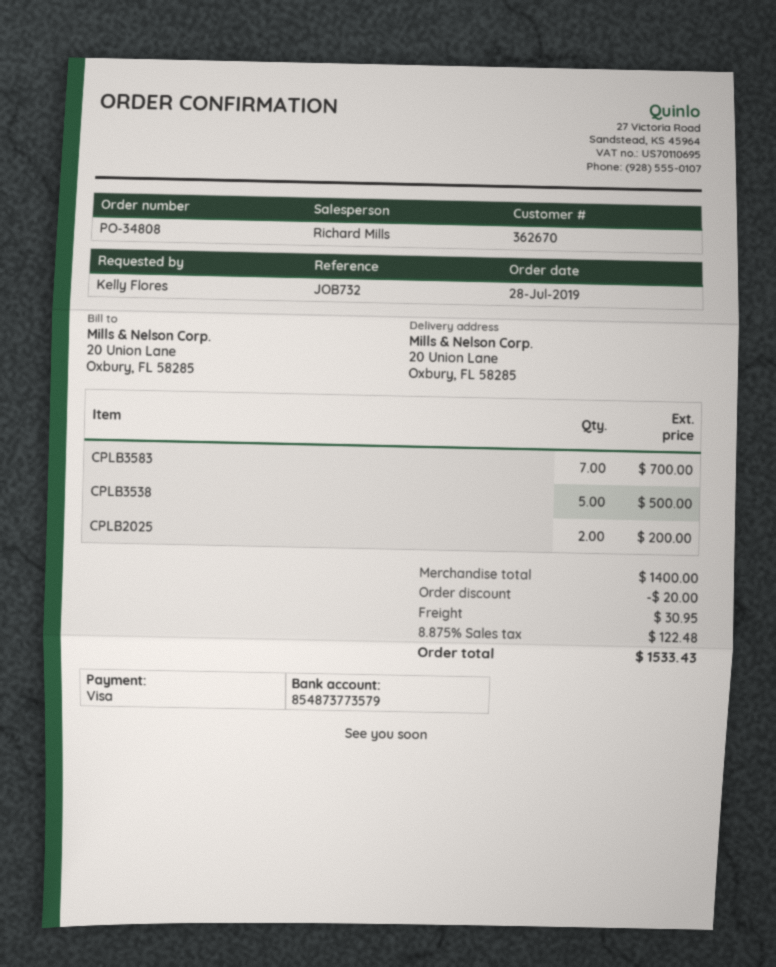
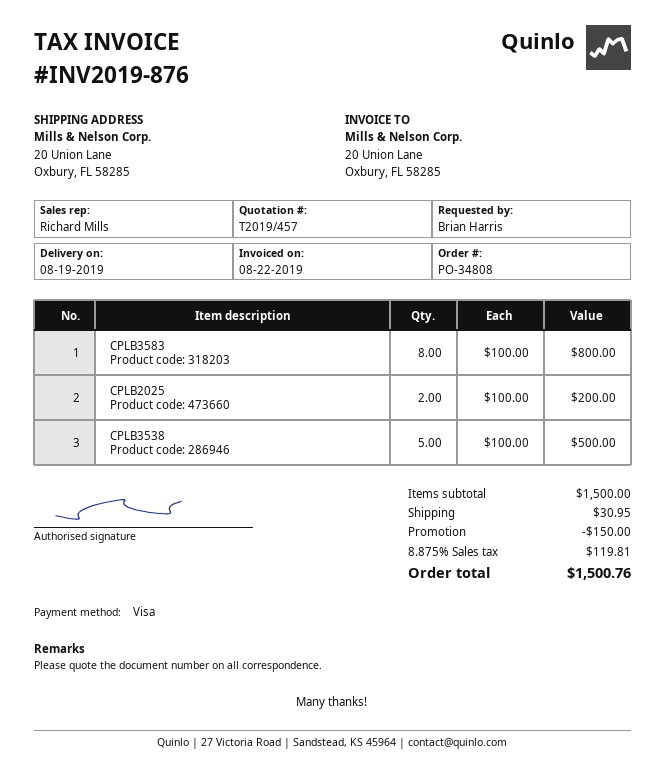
ordered by: Kelly Flores -> Brian Harris
CPLB3583: 7 for 700.00 -> 8 for 800.00
subtotal: 1400.00 -> 1500.00
discount: 20.00 -> 150.00
tax: 8.875% = 122.48 -> 8.875% = 119.81
total: 1533.43 -> 1500.76

